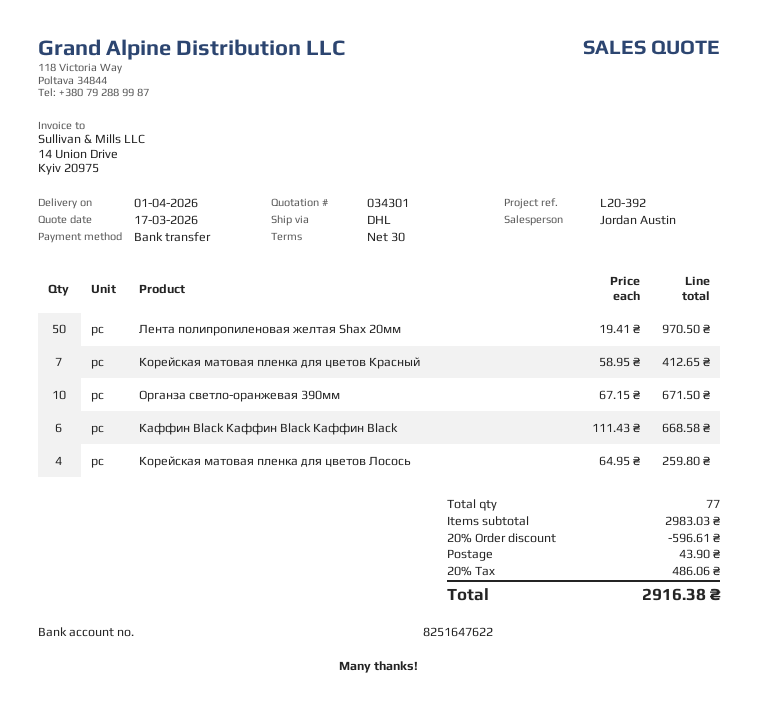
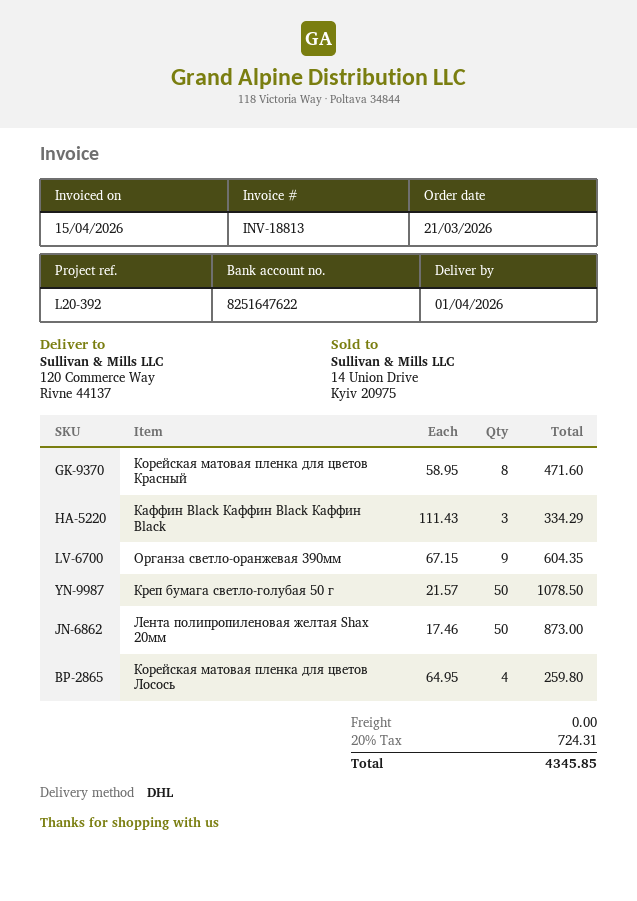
Лента полипропиленовая желтая Shax 20мм: 50 x 19.41 = 970.50 -> 50 x 17.46 = 873.00
Корейская матовая пленка для цветов Красный: 7 x 58.95 = 412.65 -> 8 x 58.95 = 471.60
Органза светло-оранжевая 390мм: 10 x 67.15 = 671.50 -> 9 x 67.15 = 604.35
Каффин Black Каффин Black Каффин Black: 6 x 111.43 = 668.58 -> 3 x 111.43 = 334.29
Креп бумага светло-голубая 50 г: none -> 50 x 21.57 = 1078.50
discount: 20% = 596.61 -> none
shipping: 43.90 -> 0.00
tax: 20% = 486.06 -> 20% = 724.31
total: 2916.38 -> 4345.85

